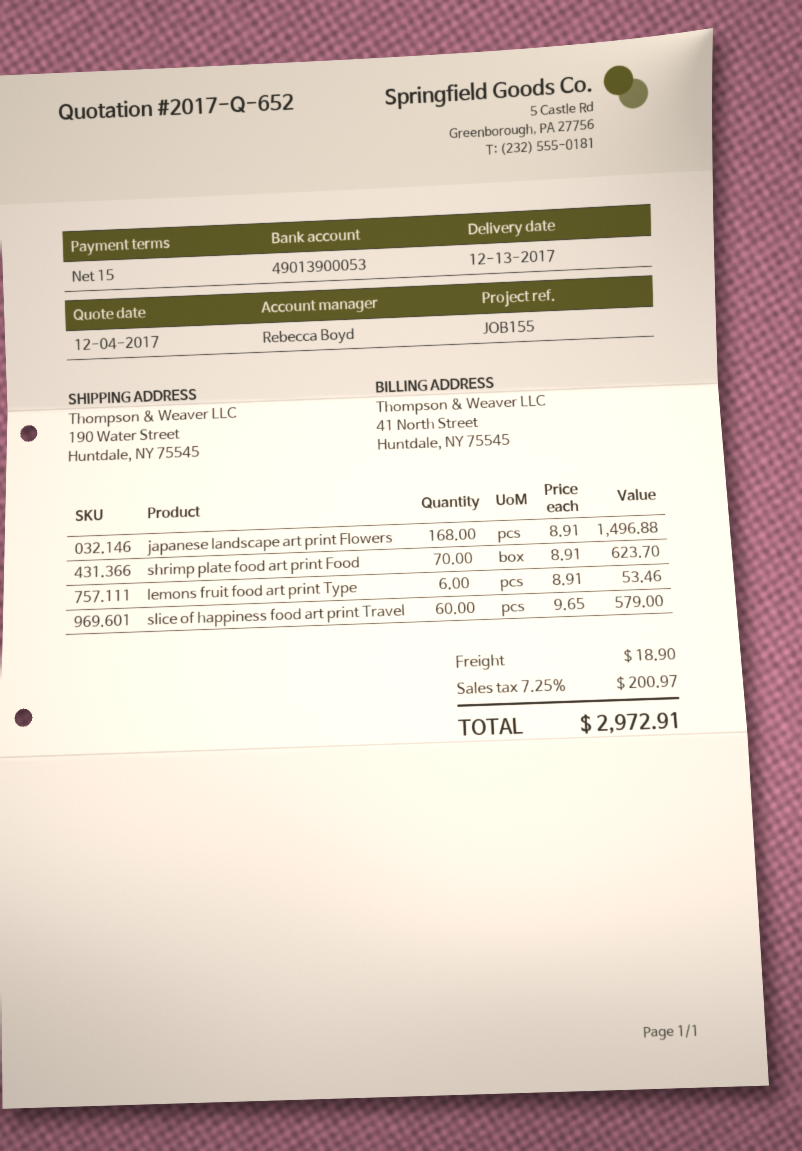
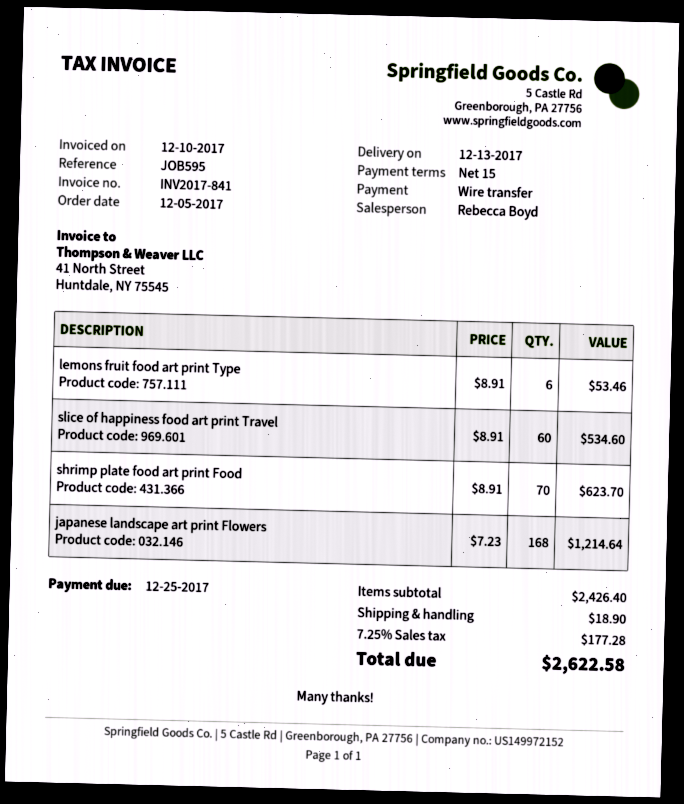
reference: JOB155 -> JOB595
japanese landscape art print Flowers: 168 x 8.91 = 1496.88 -> 168 x 7.23 = 1214.64
slice of happiness food art print Travel: 60 x 9.65 = 579.00 -> 60 x 8.91 = 534.60
tax: 7.25% = 200.97 -> 7.25% = 177.28
total: 2972.91 -> 2622.58

